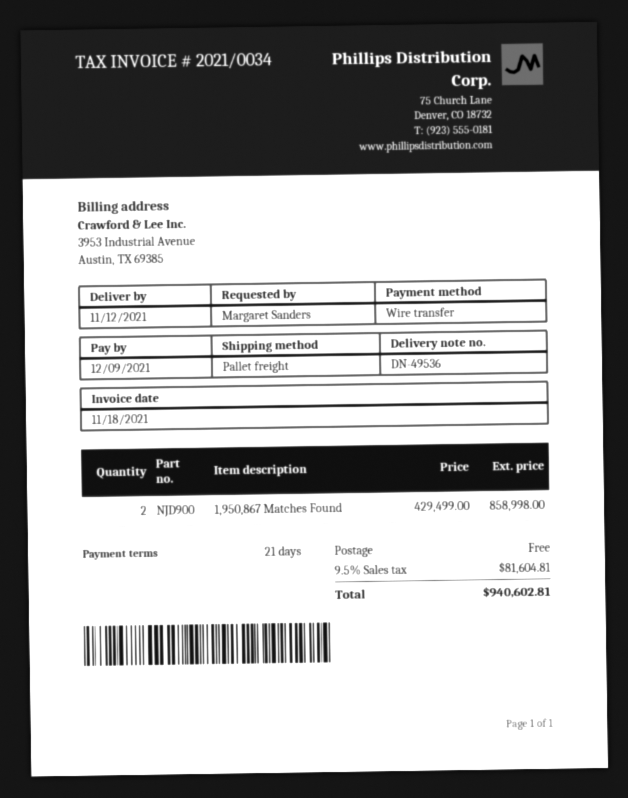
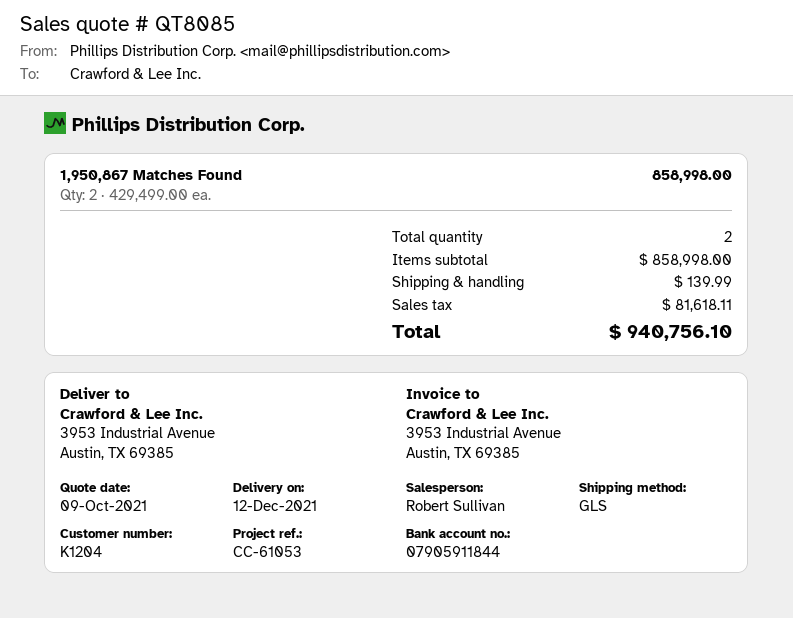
delivery date: 2021-11-12 -> 2021-12-12
shipping method: pallet freight -> GLS
shipping: 0.00 -> 139.99
tax: 81604.81 -> 81618.11
total: 940602.81 -> 940756.10

